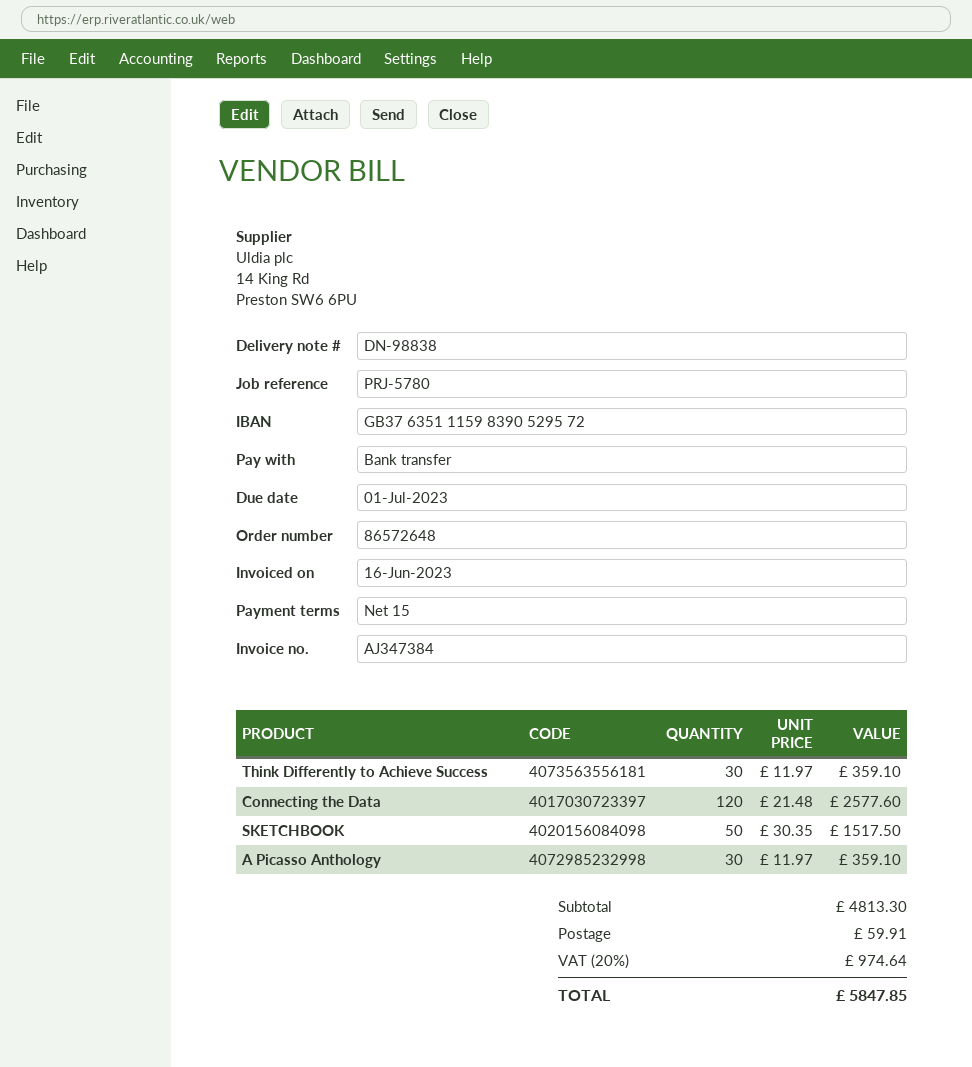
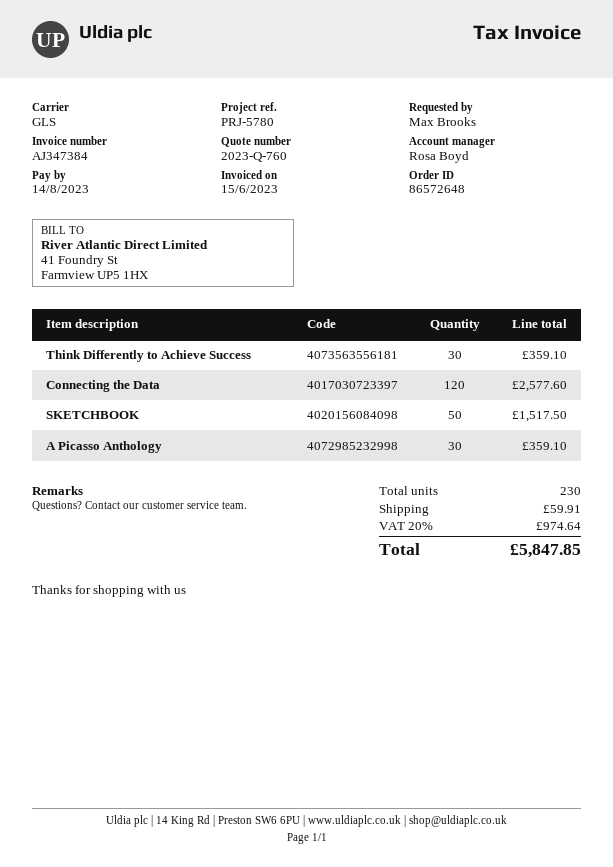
invoice date: 2023-06-16 -> 2023-06-15
due date: 2023-07-01 -> 2023-08-14

